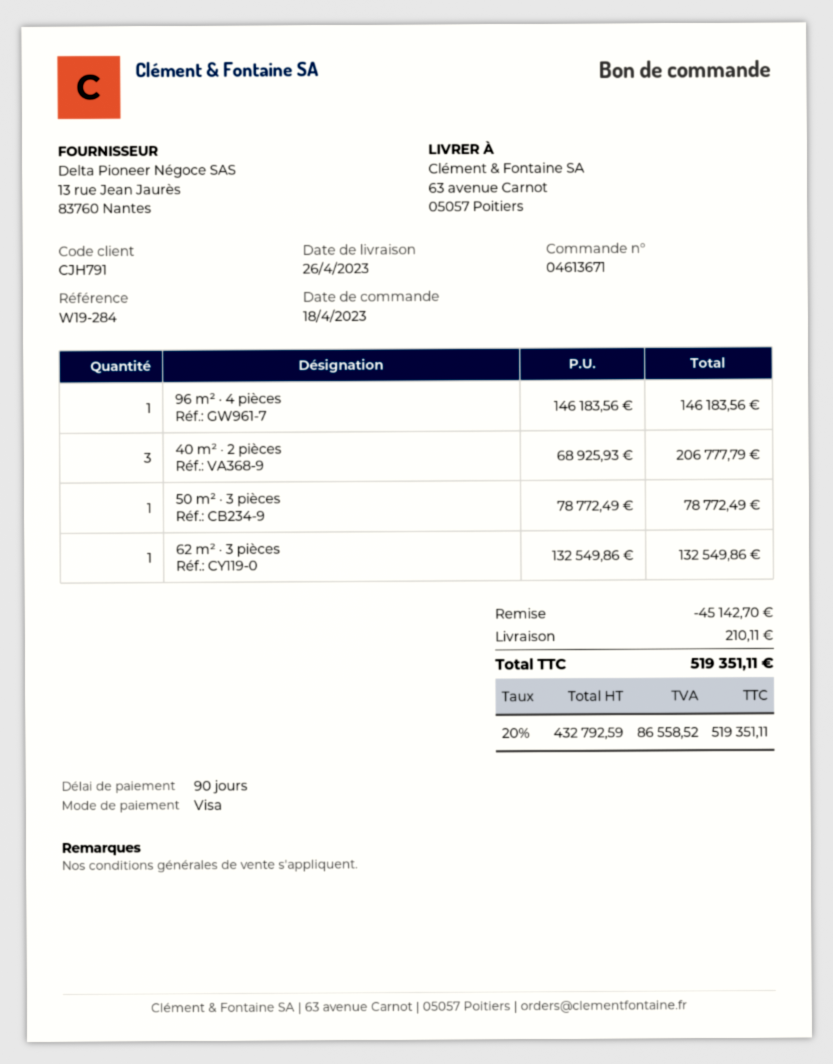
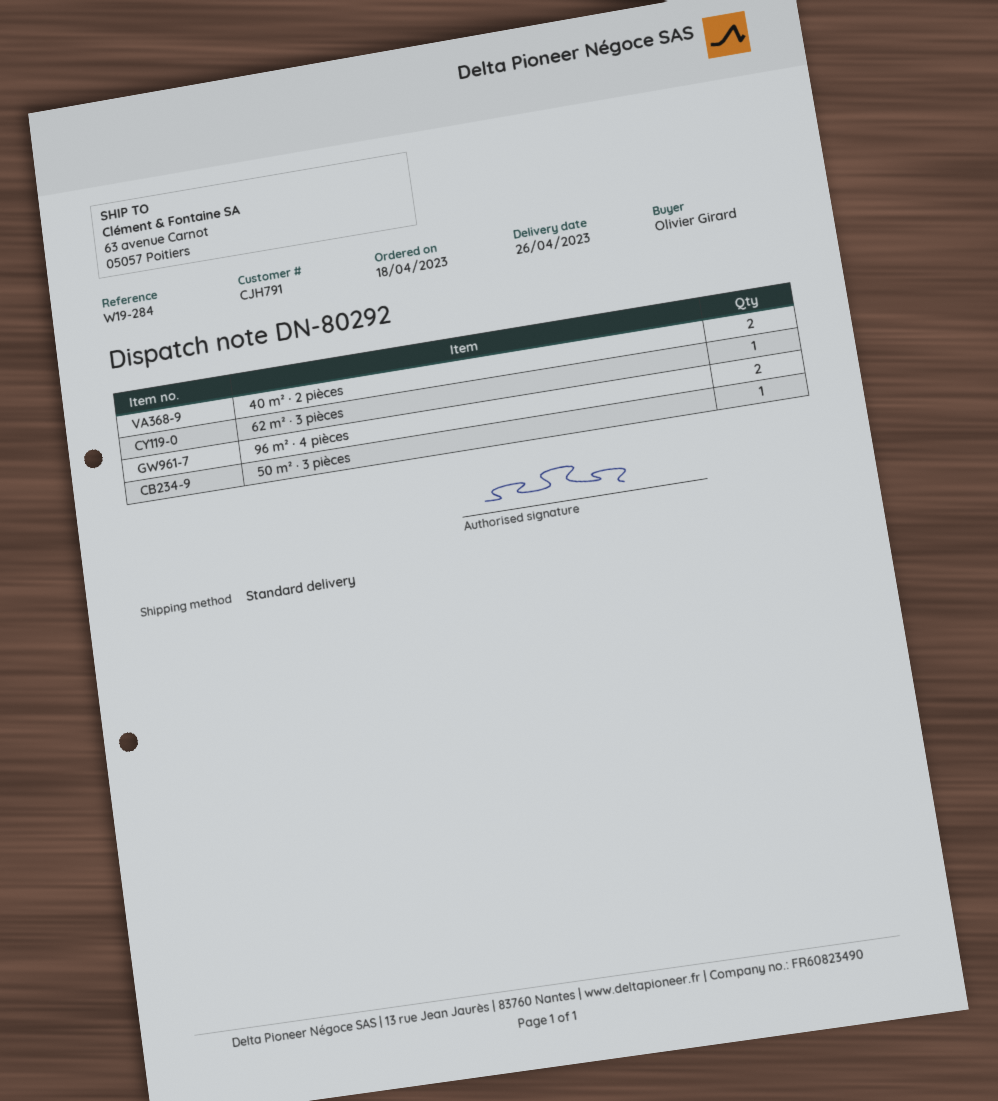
96 m² · 4 pièces: 1 -> 2
40 m² · 2 pièces: 3 -> 2

